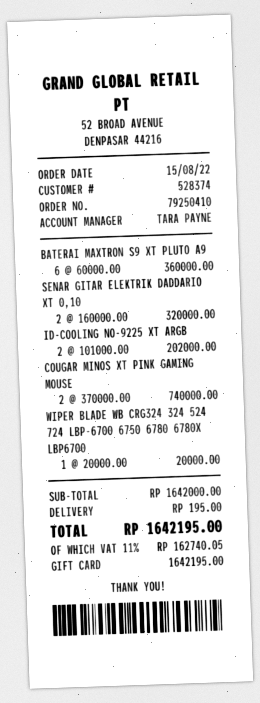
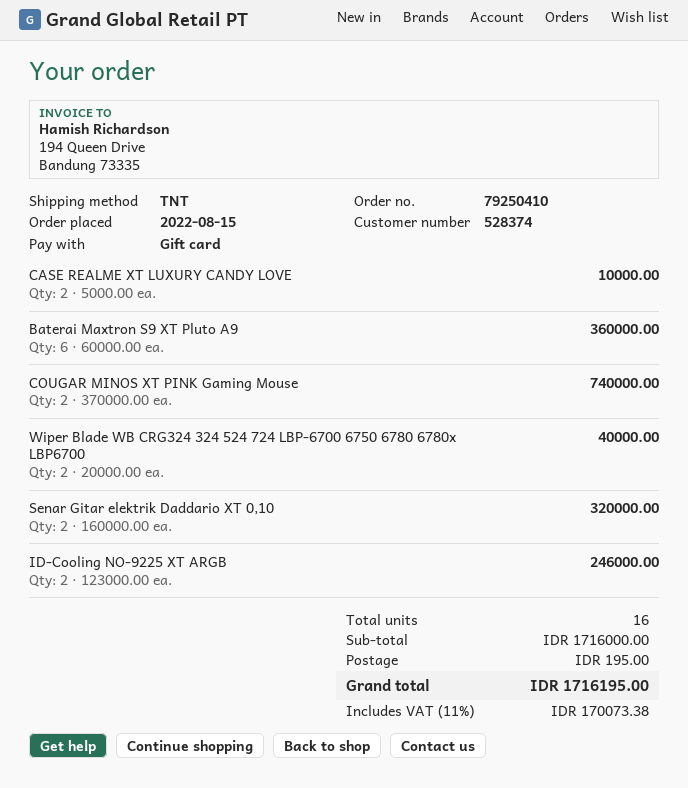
ID-COOLING NO-9225 XT ARGB: 2 x 101000.00 = 202000.00 -> 2 x 123000.00 = 246000.00
WIPER BLADE WB CRG324 324 524 724 LBP-6700 6750 6780 6780X LBP6700: 1 x 20000.00 = 20000.00 -> 2 x 20000.00 = 40000.00
CASE REALME XT LUXURY CANDY LOVE: none -> 2 x 5000.00 = 10000.00
subtotal: 1642000.00 -> 1716000.00
tax: 11% = 162740.05 -> 11% = 170073.38
total: 1642195.00 -> 1716195.00

